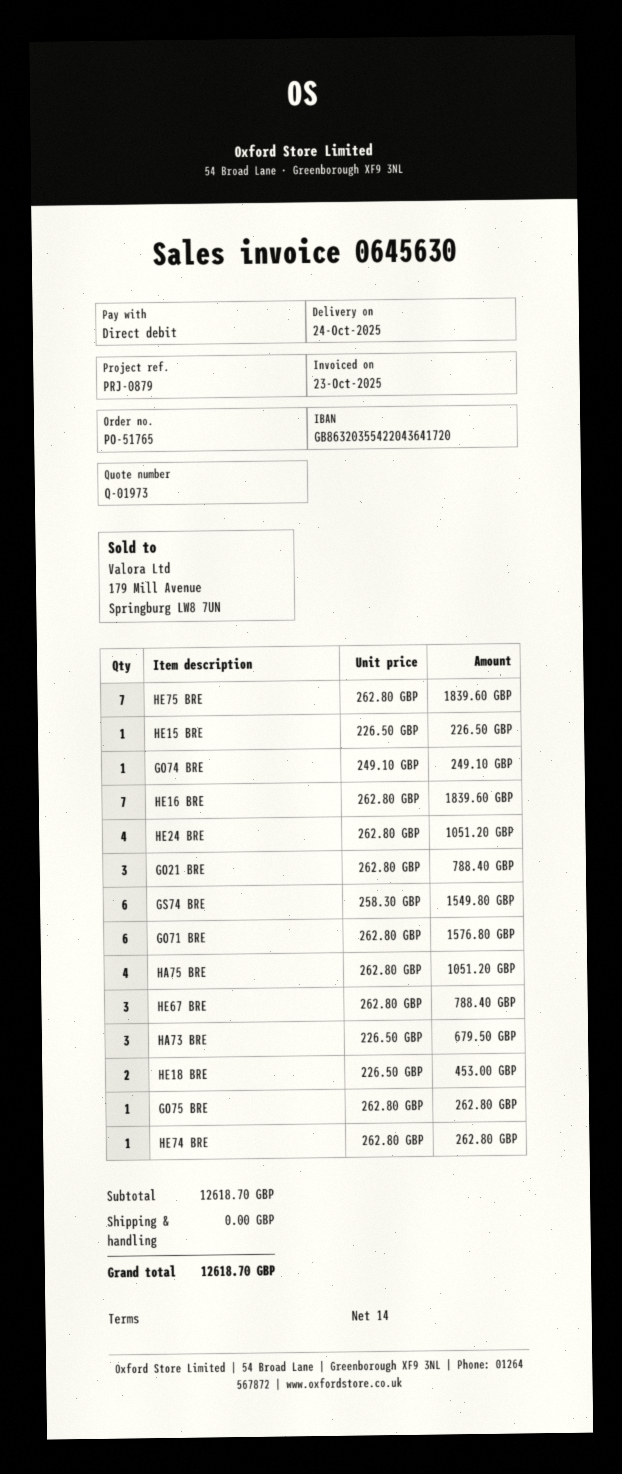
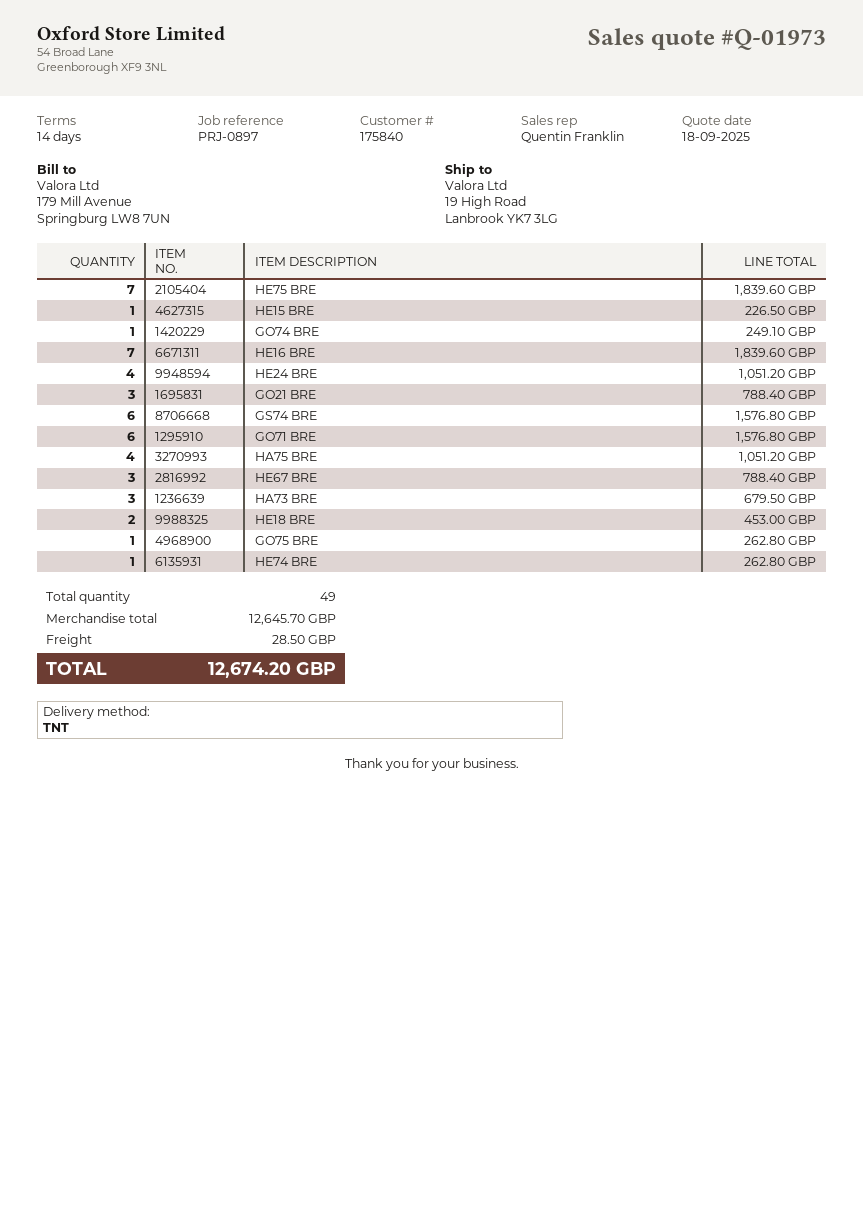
reference: PRJ-0879 -> PRJ-0897
GS74 BRE: 6 for 1549.80 -> 6 for 1576.80
subtotal: 12618.70 -> 12645.70
shipping: 0.00 -> 28.50
total: 12618.70 -> 12674.20

